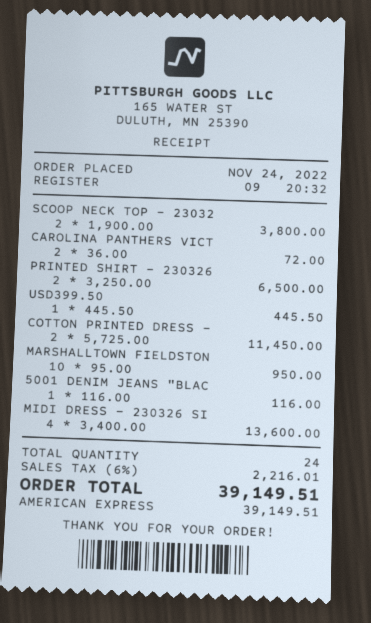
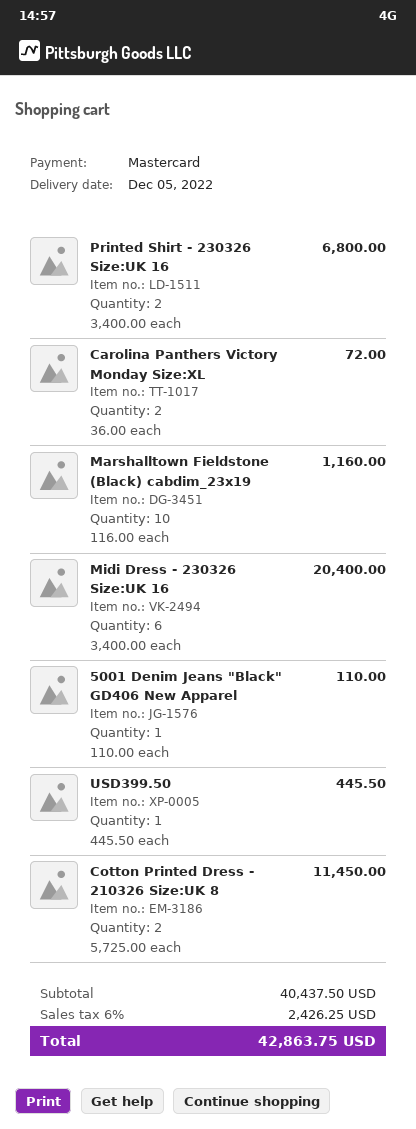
payment method: American Express -> Mastercard
SCOOP NECK TOP - 23032: 2 x 1900.00 = 3800.00 -> none
PRINTED SHIRT - 230326: 2 x 3250.00 = 6500.00 -> 2 x 3400.00 = 6800.00
MARSHALLTOWN FIELDSTON: 10 x 95.00 = 950.00 -> 10 x 116.00 = 1160.00
5001 DENIM JEANS "BLAC: 1 x 116.00 = 116.00 -> 1 x 110.00 = 110.00
MIDI DRESS - 230326 SI: 4 x 3400.00 = 13600.00 -> 6 x 3400.00 = 20400.00
tax: 6% = 2216.01 -> 6% = 2426.25
total: 39149.51 -> 42863.75

